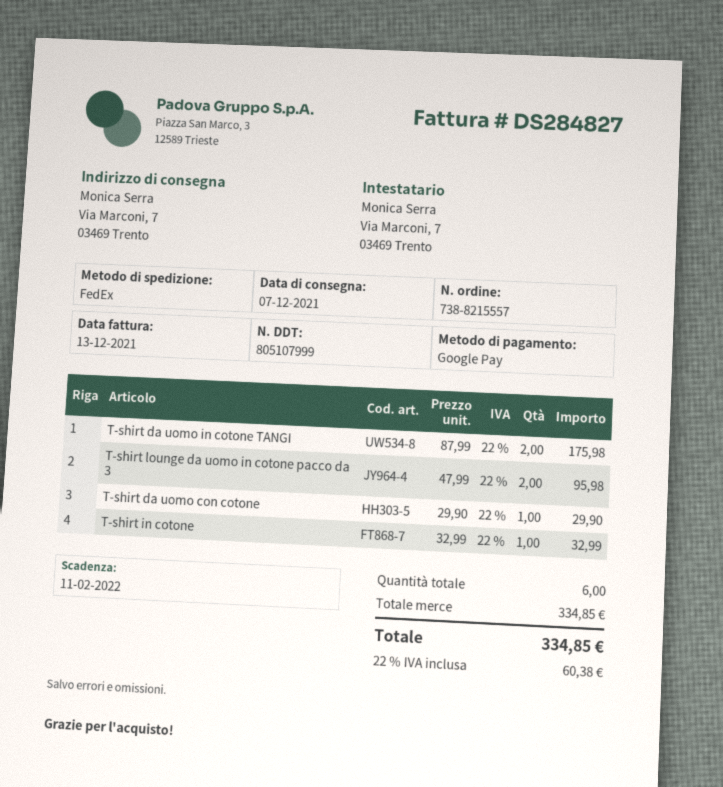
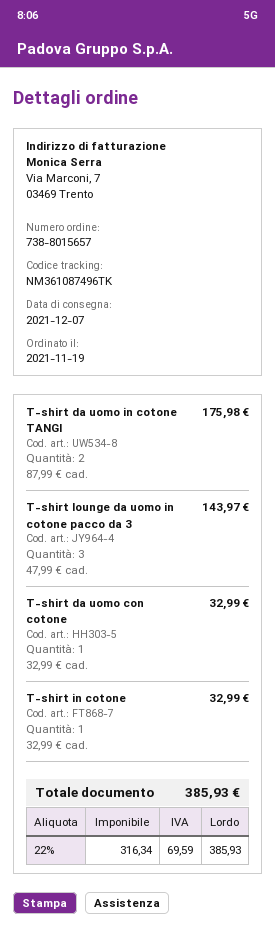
order number: 738-8215557 -> 738-8015657
T-shirt lounge da uomo in cotone pacco da 3: 2 x 47.99 = 95.98 -> 3 x 47.99 = 143.97
T-shirt da uomo con cotone: 1 x 29.90 = 29.90 -> 1 x 32.99 = 32.99
tax: 22% = 60.38 -> 22% = 69.59
total: 334.85 -> 385.93

